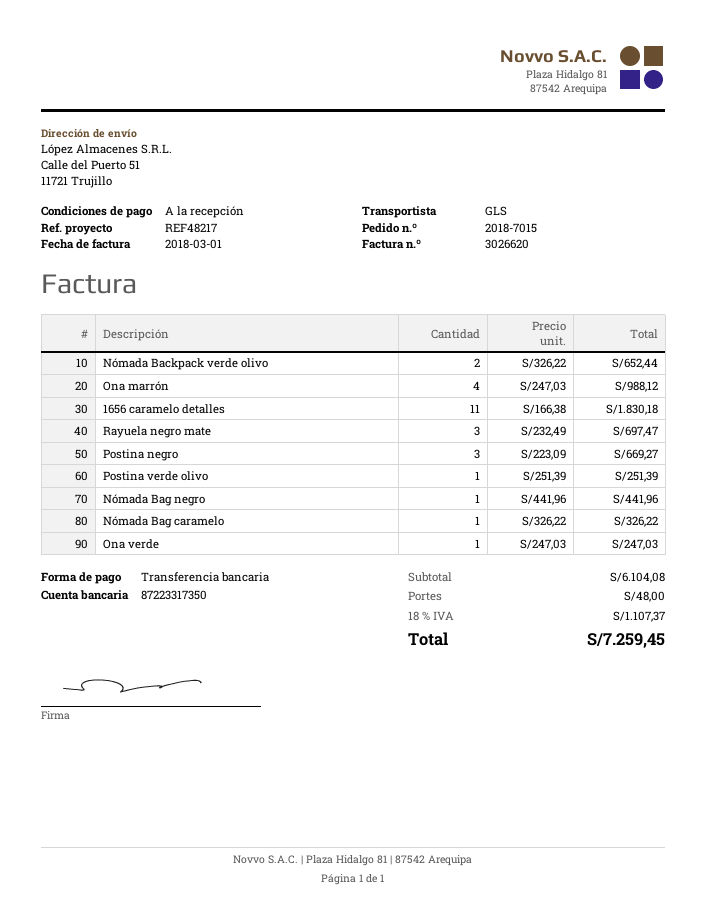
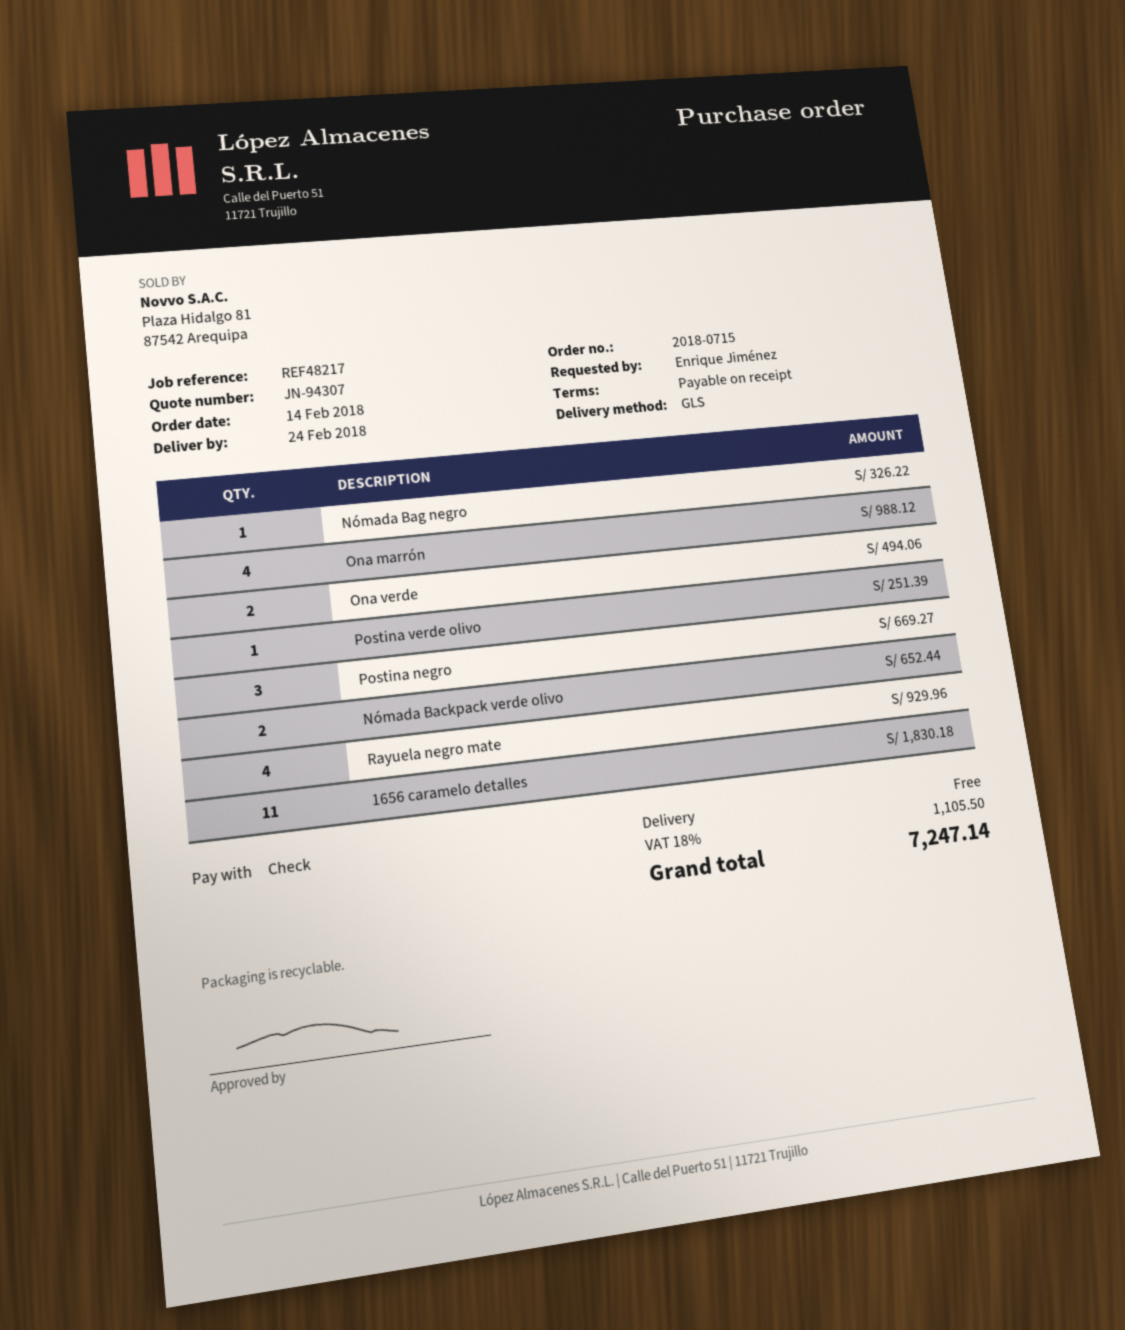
order number: 2018-7015 -> 2018-0715
payment method: bank transfer -> cheque
Rayuela negro mate: 3 for 697.47 -> 4 for 929.96
Nómada Bag negro: 1 for 441.96 -> 1 for 326.22
Nómada Bag caramelo: 1 for 326.22 -> none
Ona verde: 1 for 247.03 -> 2 for 494.06
shipping: 48.00 -> 0.00
tax: 18% = 1107.37 -> 18% = 1105.50
total: 7259.45 -> 7247.14

